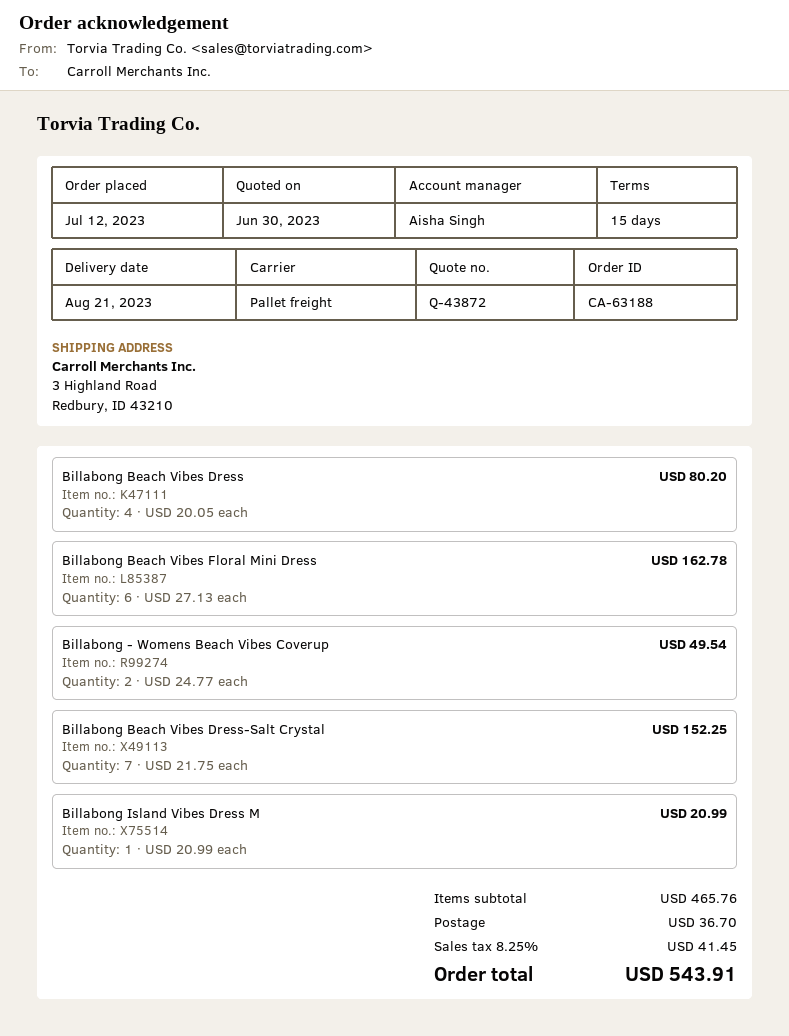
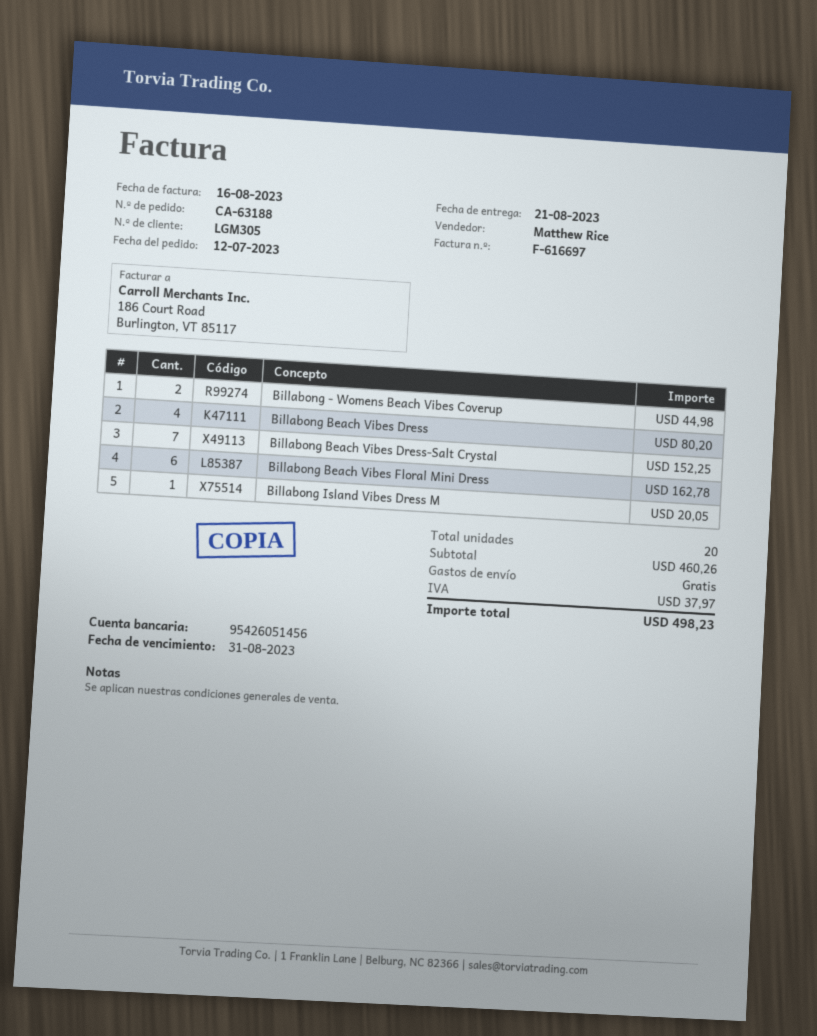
sales rep: Aisha Singh -> Matthew Rice
Billabong - Womens Beach Vibes Coverup: 2 for 49.54 -> 2 for 44.98
Billabong Island Vibes Dress M: 1 for 20.99 -> 1 for 20.05
subtotal: 465.76 -> 460.26
shipping: 36.70 -> 0.00
tax: 41.45 -> 37.97
total: 543.91 -> 498.23

